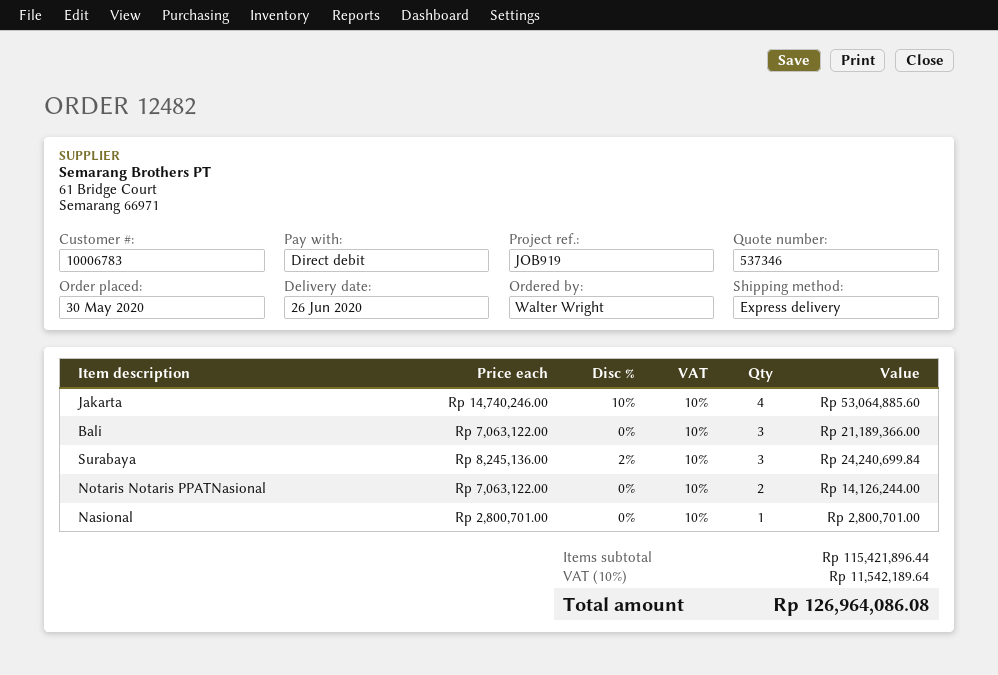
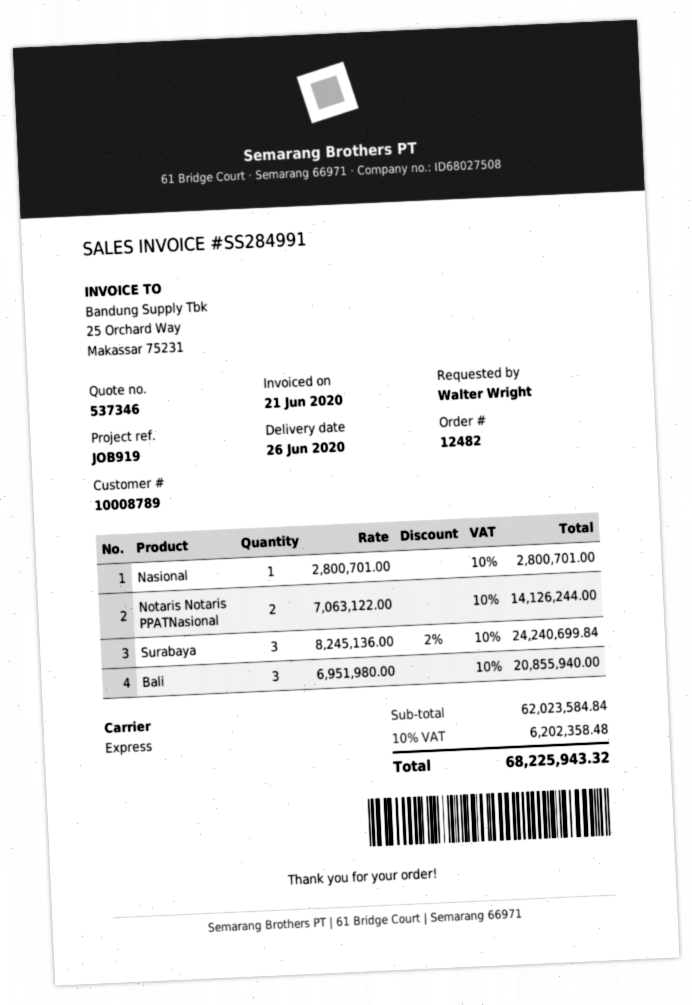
customer number: 10006783 -> 10008789
Jakarta: 4 x 14740246.00 - 10% = 53064885.60 -> none
Bali: 3 x 7063122.00 = 21189366.00 -> 3 x 6951980.00 = 20855940.00
subtotal: 115421896.44 -> 62023584.84
tax: 10% = 11542189.64 -> 10% = 6202358.48
total: 126964086.08 -> 68225943.32

